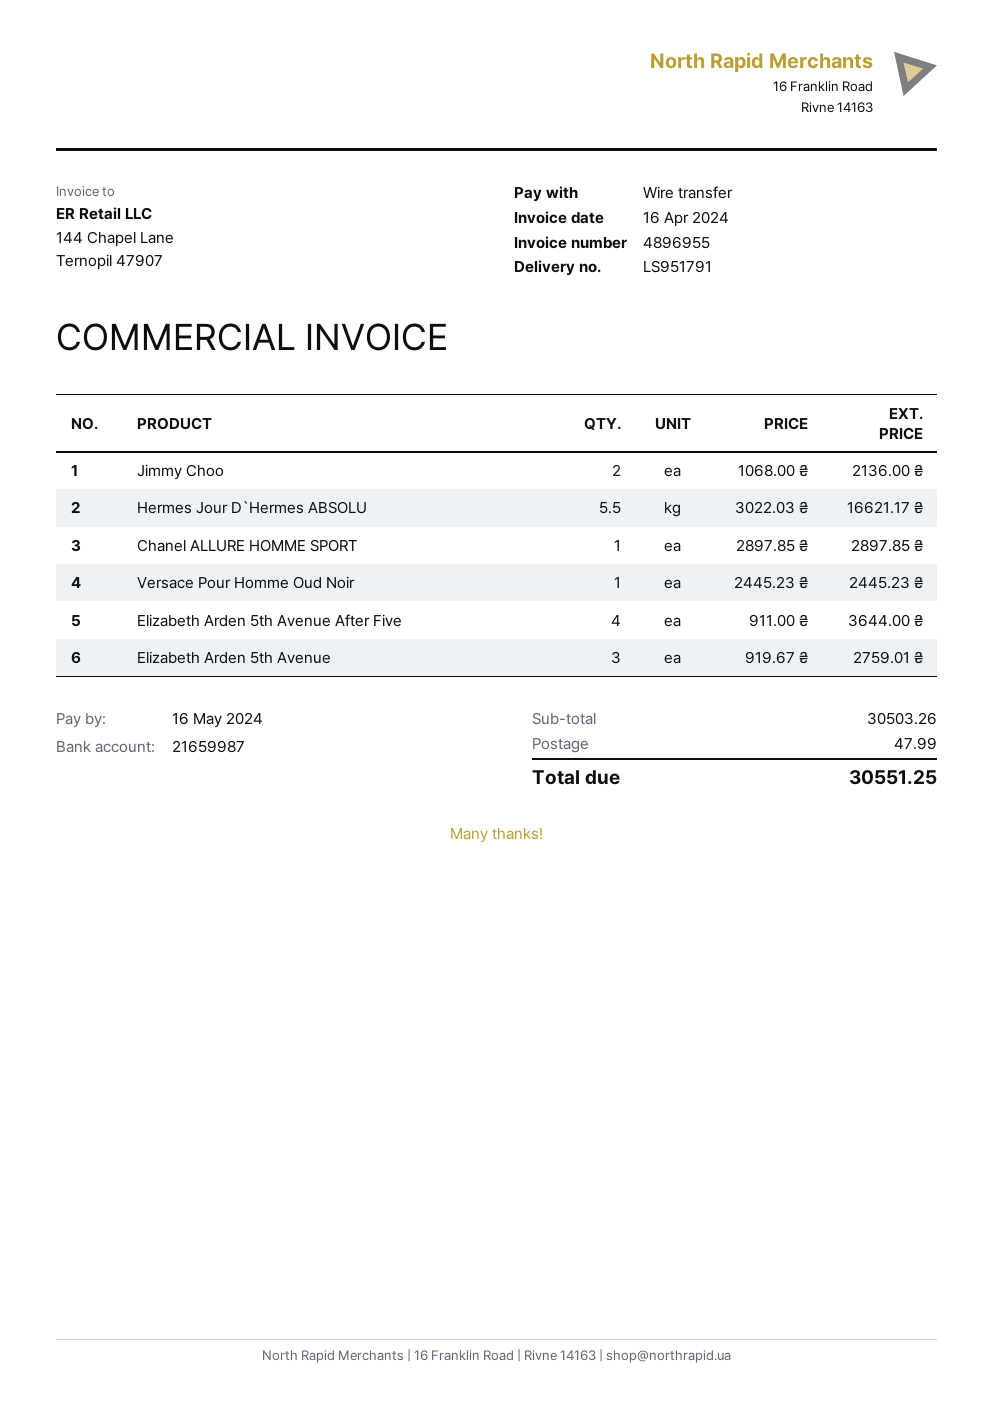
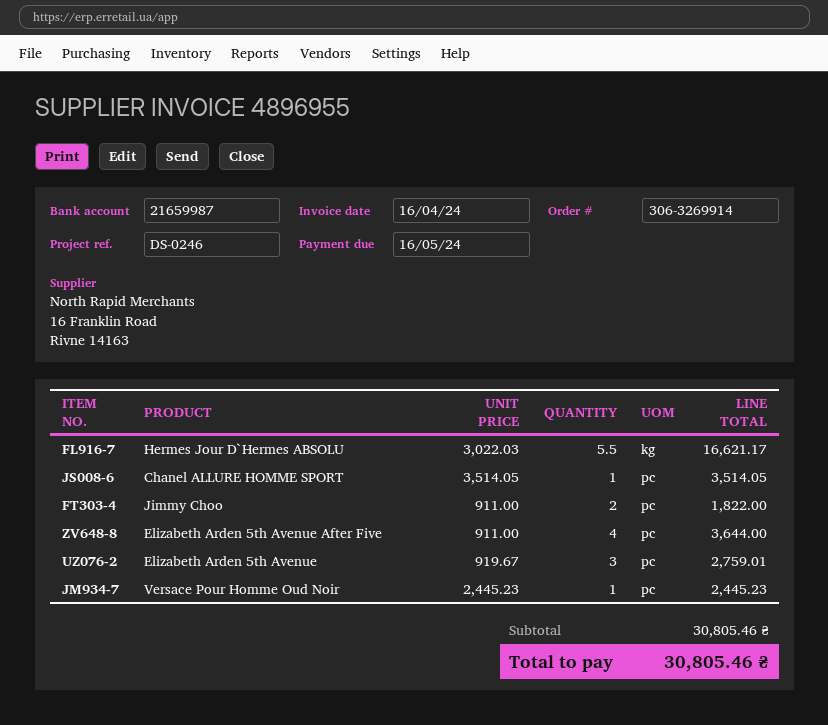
Jimmy Choo: 2 x 1068.00 = 2136.00 -> 2 x 911.00 = 1822.00
Chanel ALLURE HOMME SPORT: 1 x 2897.85 = 2897.85 -> 1 x 3514.05 = 3514.05
subtotal: 30503.26 -> 30805.46
shipping: 47.99 -> none
total: 30551.25 -> 30805.46

